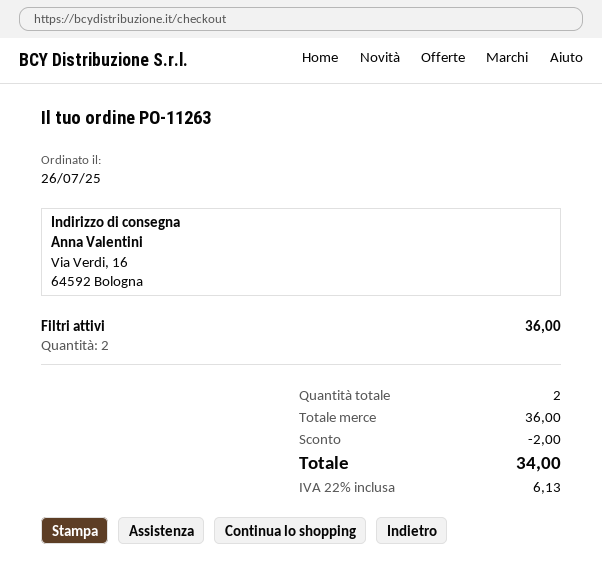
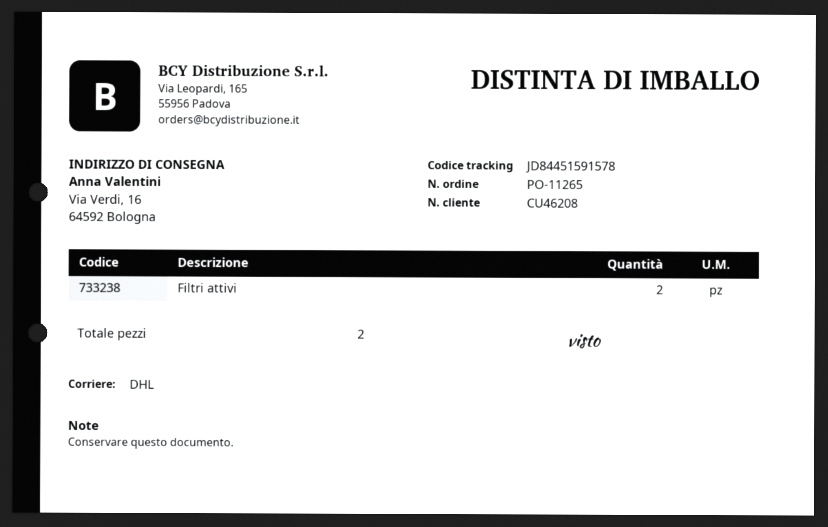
order number: PO-11263 -> PO-11265

